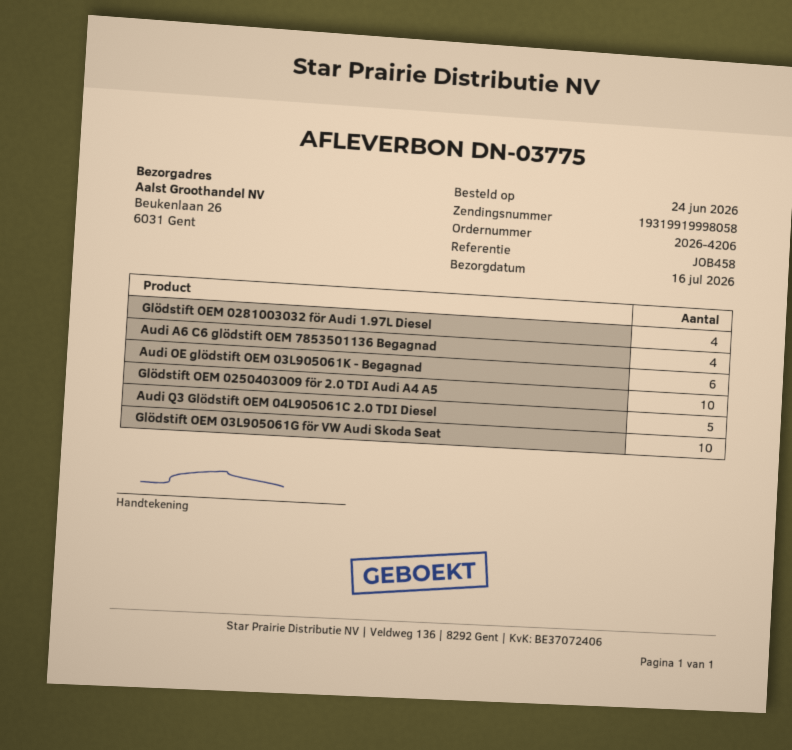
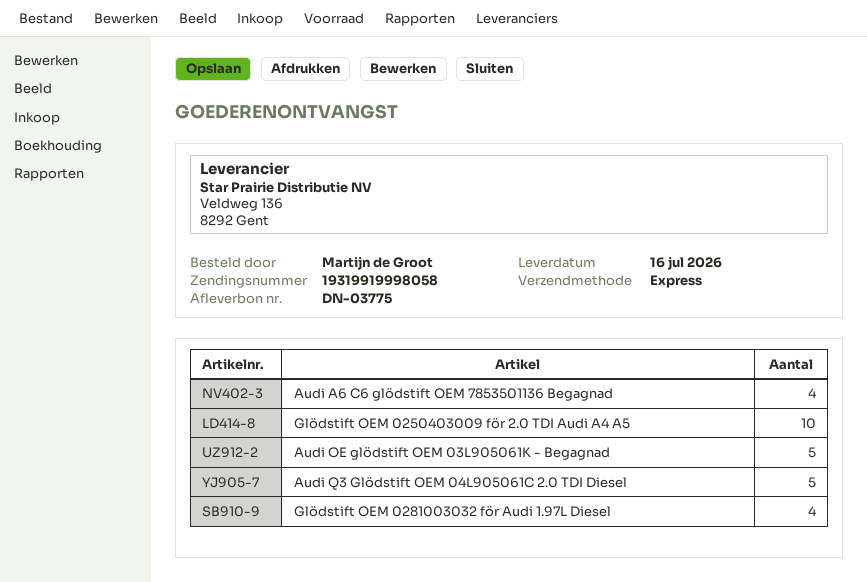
Audi OE glödstift OEM 03L905061K - Begagnad: 6 -> 5
Glödstift OEM 03L905061G för VW Audi Skoda Seat: 10 -> none

